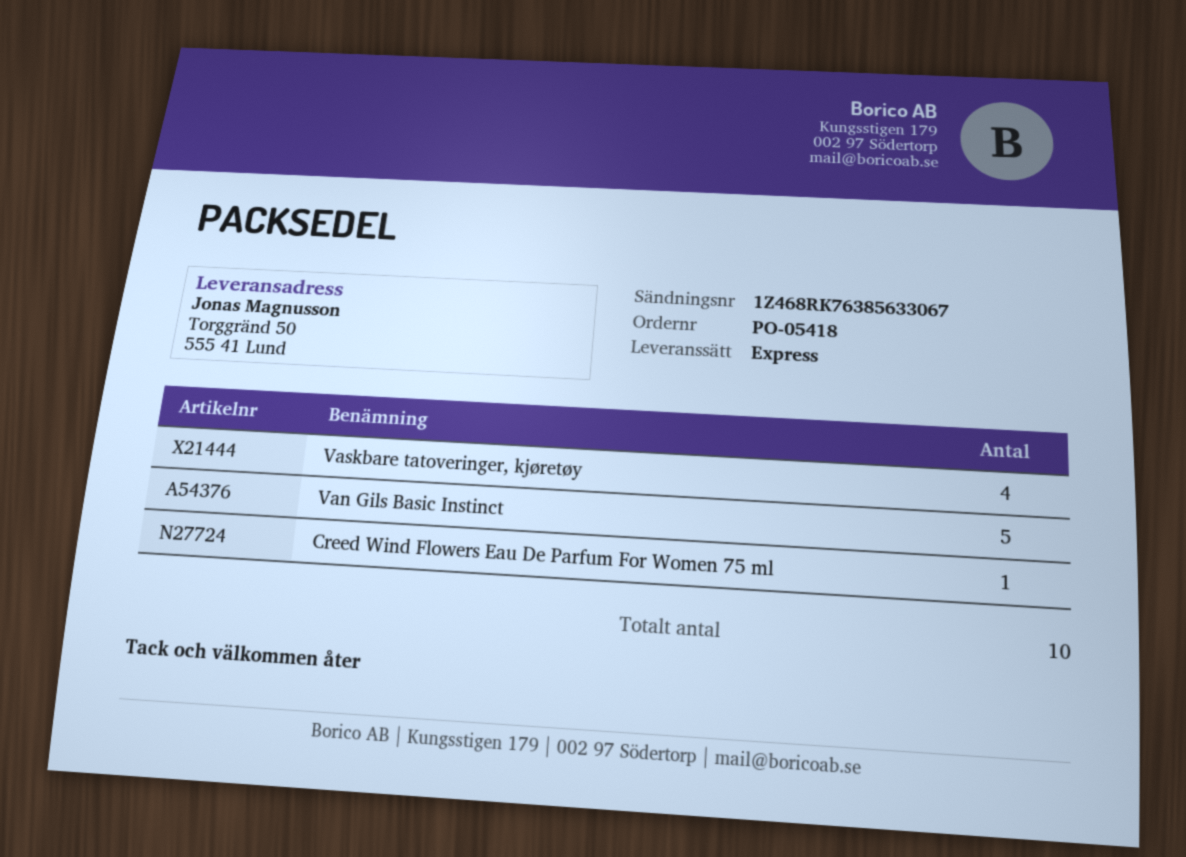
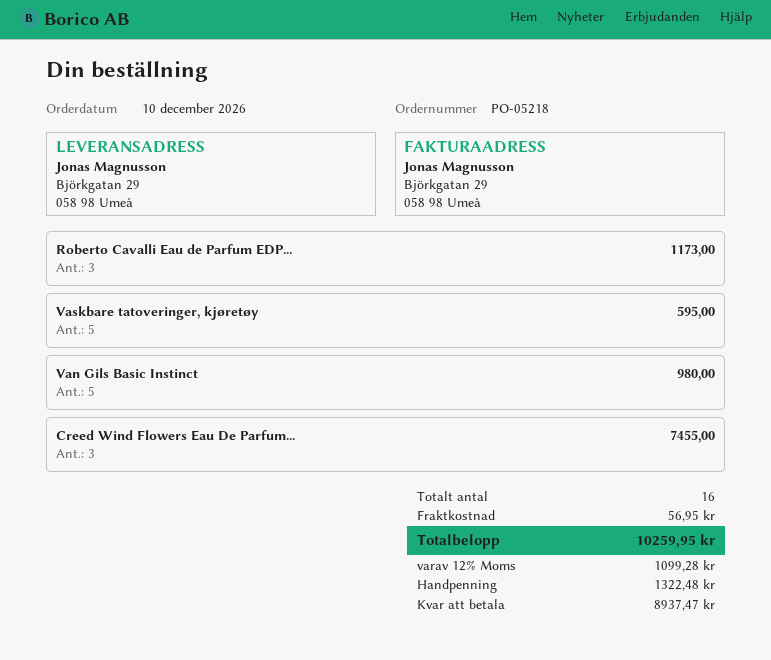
order number: PO-05418 -> PO-05218
ship to: Torggränd 50, 555 41 Lund -> Björkgatan 29, 058 98 Umeå
Vaskbare tatoveringer, kjøretøy: 4 -> 5
Creed Wind Flowers Eau De Parfum For Women 75 ml: 1 -> 3
Roberto Cavalli Eau de Parfum EDP...: none -> 3
total quantity: 10 -> 16

